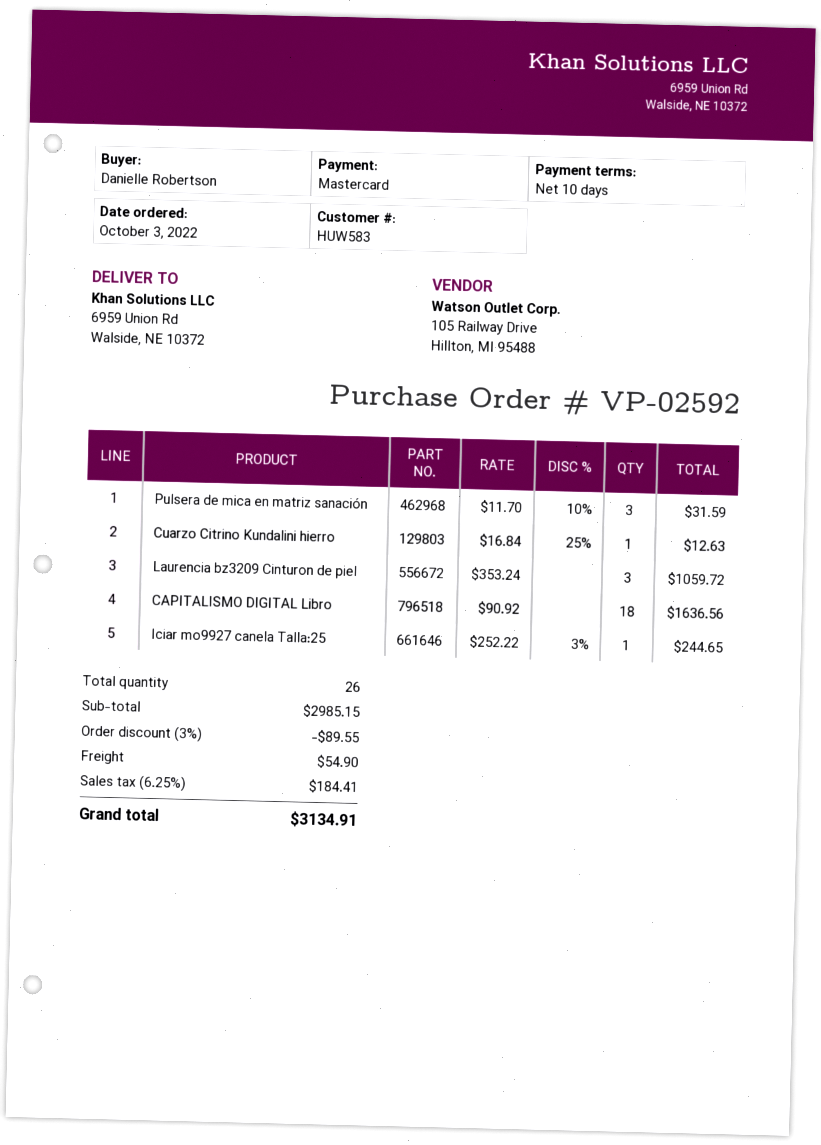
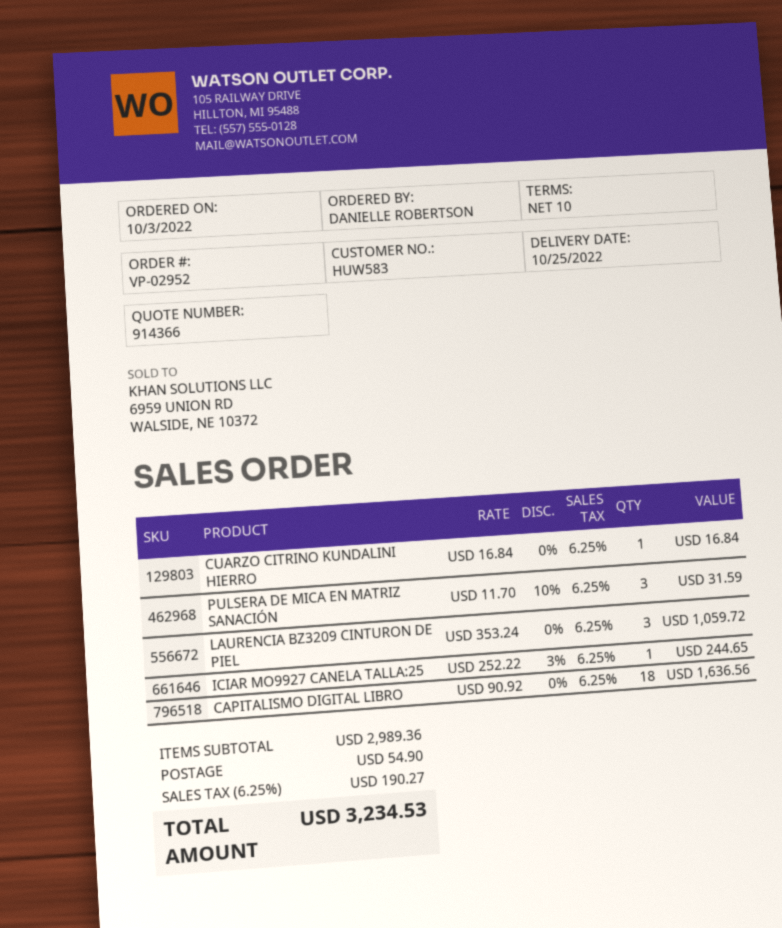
order number: VP-02592 -> VP-02952
Cuarzo Citrino Kundalini hierro: 1 x 16.84 - 25% = 12.63 -> 1 x 16.84 = 16.84
subtotal: 2985.15 -> 2989.36
discount: 3% = 89.55 -> none
tax: 6.25% = 184.41 -> 6.25% = 190.27
total: 3134.91 -> 3234.53

